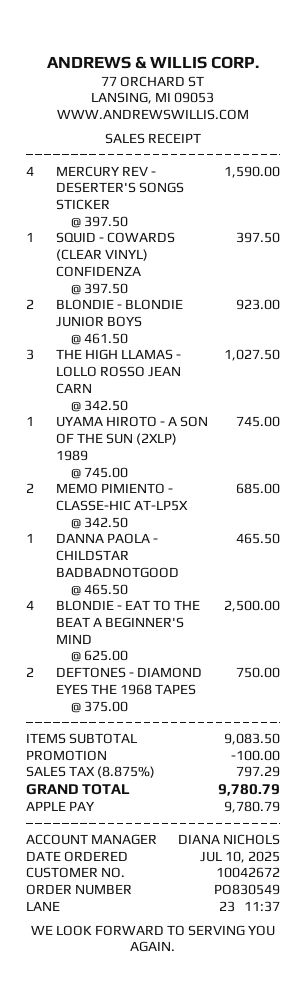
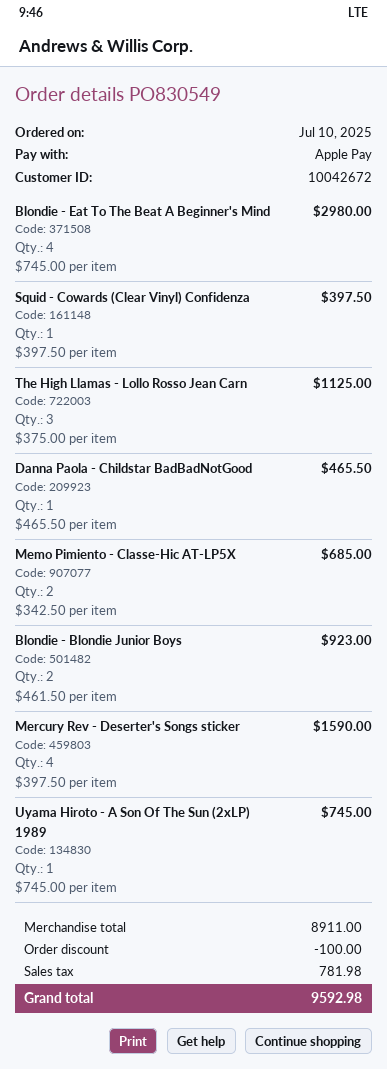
THE HIGH LLAMAS - LOLLO ROSSO JEAN CARN: 3 x 342.50 = 1027.50 -> 3 x 375.00 = 1125.00
BLONDIE - EAT TO THE BEAT A BEGINNER'S MIND: 4 x 625.00 = 2500.00 -> 4 x 745.00 = 2980.00
DEFTONES - DIAMOND EYES THE 1968 TAPES: 2 x 375.00 = 750.00 -> none
subtotal: 9083.50 -> 8911.00
tax: 797.29 -> 781.98
total: 9780.79 -> 9592.98

